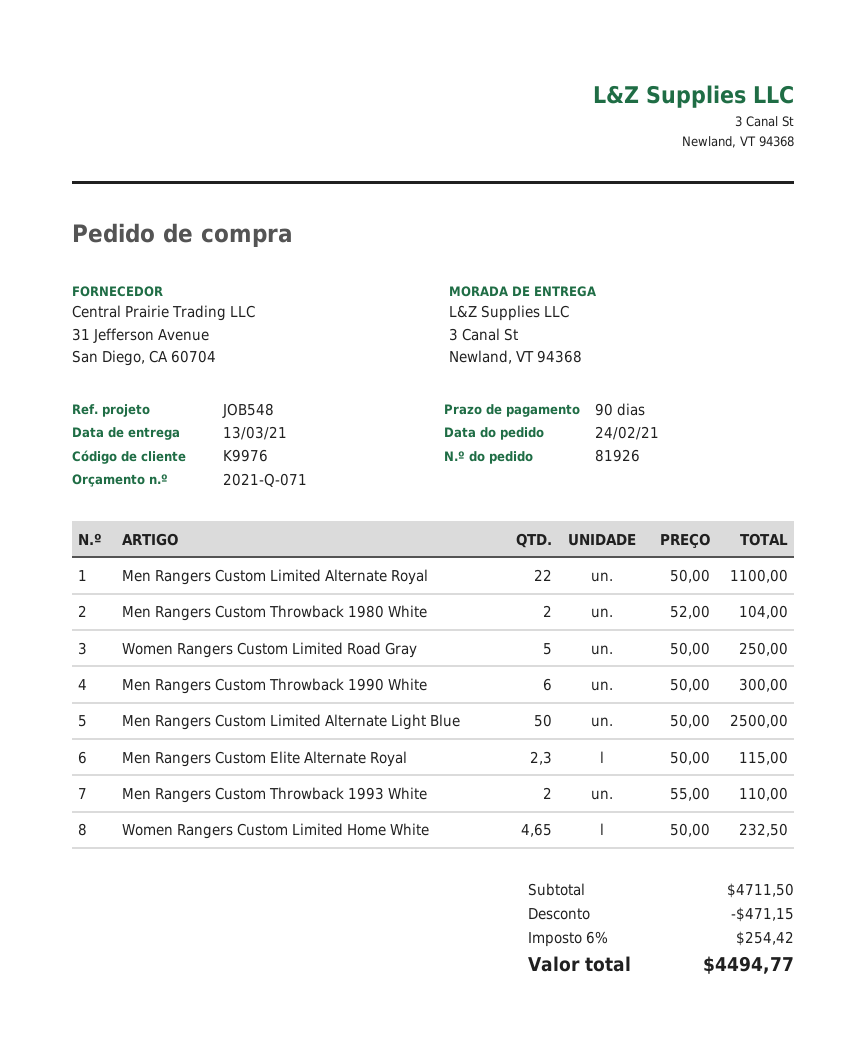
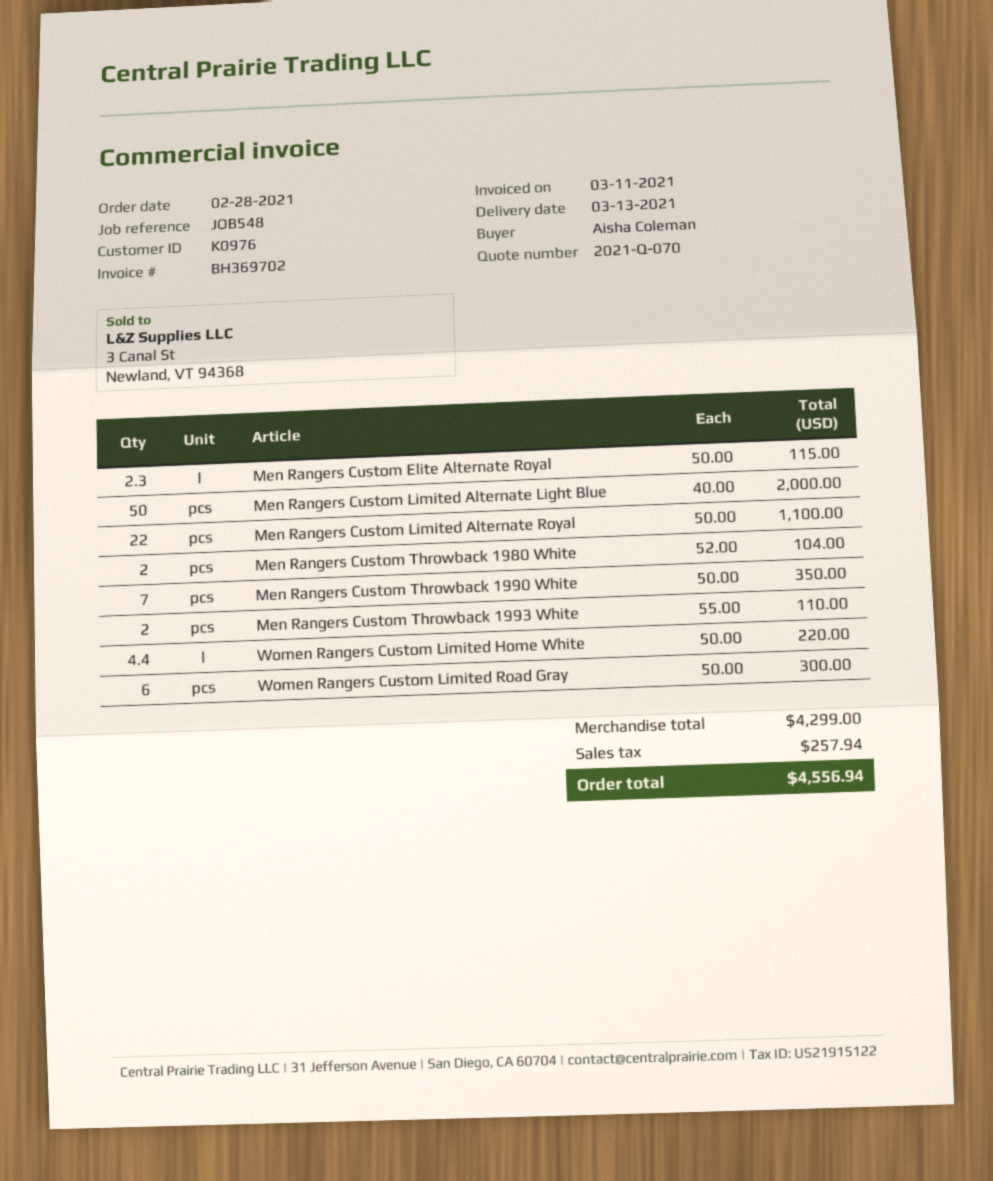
quote number: 2021-Q-071 -> 2021-Q-070
order date: 2021-02-24 -> 2021-02-28
customer number: K9976 -> K0976
Women Rangers Custom Limited Road Gray: 5 x 50.00 = 250.00 -> 6 x 50.00 = 300.00
Men Rangers Custom Throwback 1990 White: 6 x 50.00 = 300.00 -> 7 x 50.00 = 350.00
Men Rangers Custom Limited Alternate Light Blue: 50 x 50.00 = 2500.00 -> 50 x 40.00 = 2000.00
Women Rangers Custom Limited Home White: 4.65 x 50.00 = 232.50 -> 4.4 x 50.00 = 220.00
subtotal: 4711.50 -> 4299.00
discount: 471.15 -> none
tax: 254.42 -> 257.94
total: 4494.77 -> 4556.94

